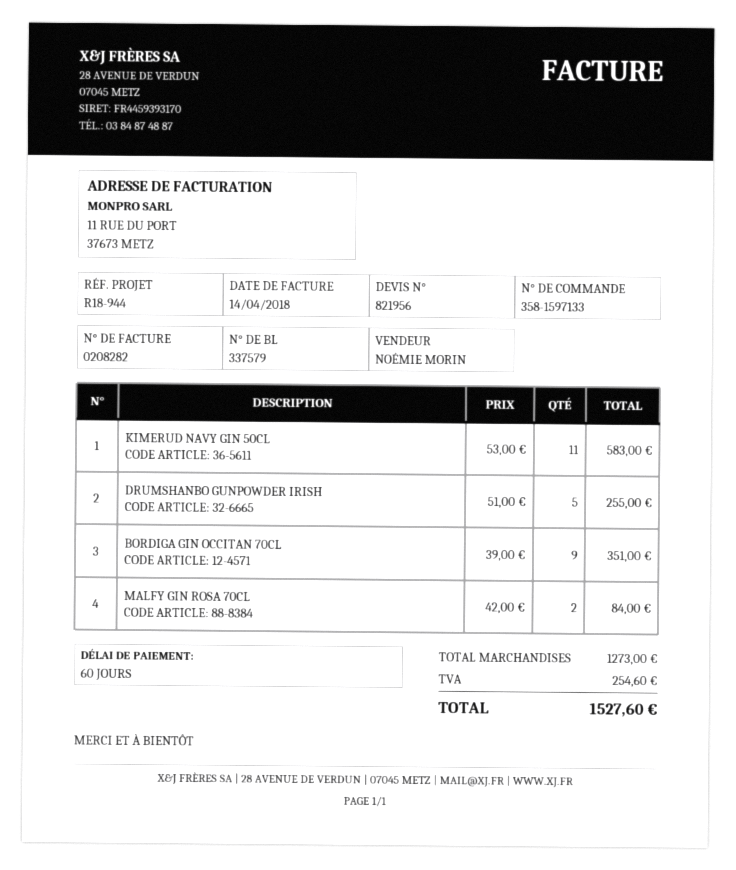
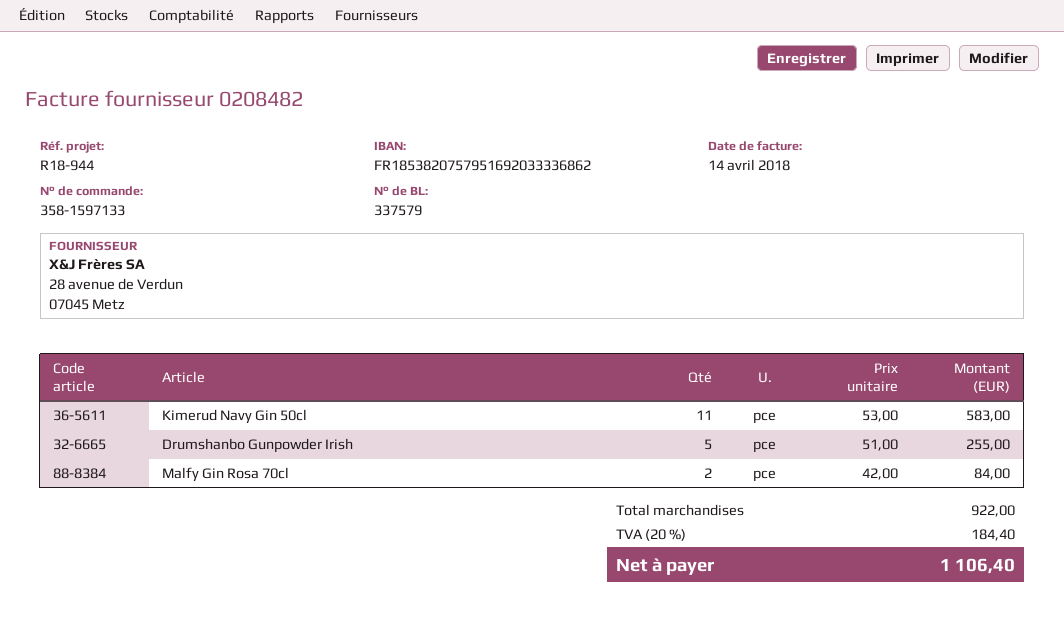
invoice number: 0208282 -> 0208482
BORDIGA GIN OCCITAN 70CL: 9 x 39.00 = 351.00 -> none
subtotal: 1273.00 -> 922.00
tax: 254.60 -> 184.40
total: 1527.60 -> 1106.40

